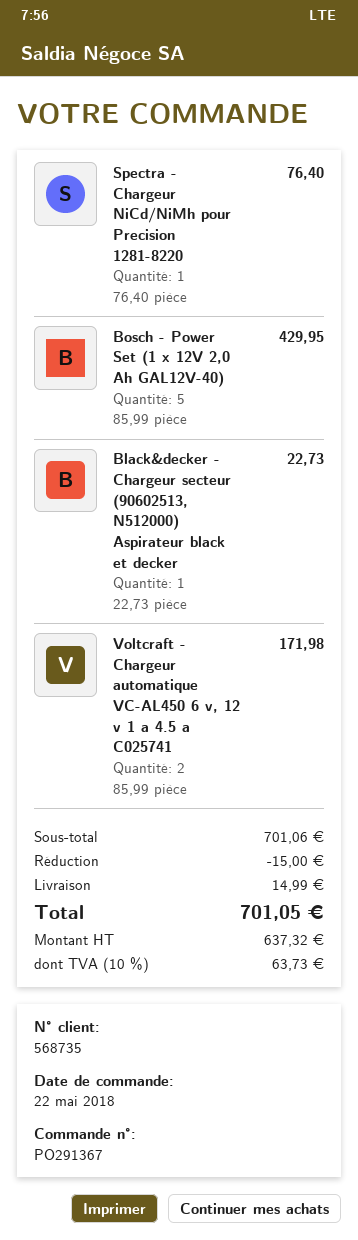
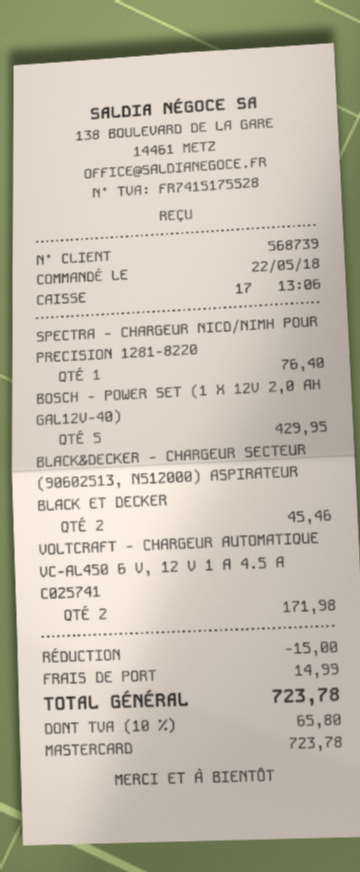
customer number: 568735 -> 568739
Black&decker - Chargeur secteur (90602513, N512000) Aspirateur black et decker: 1 for 22.73 -> 2 for 45.46
tax: 10% = 63.73 -> 10% = 65.80
total: 701.05 -> 723.78

